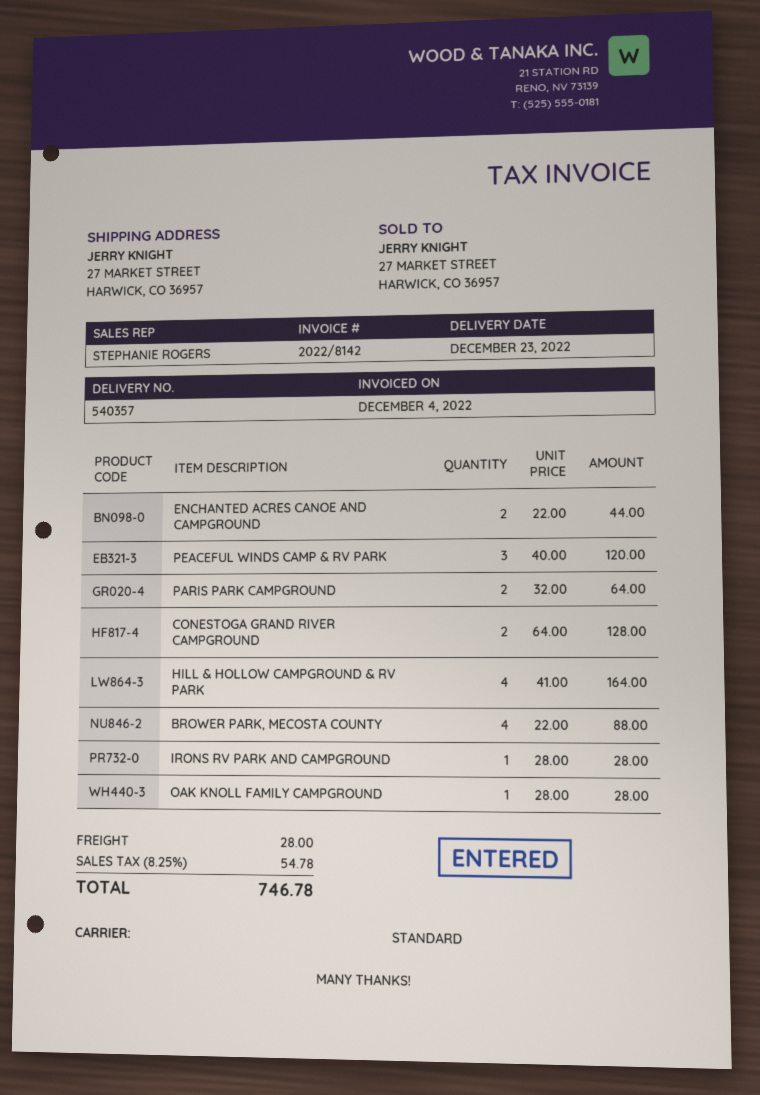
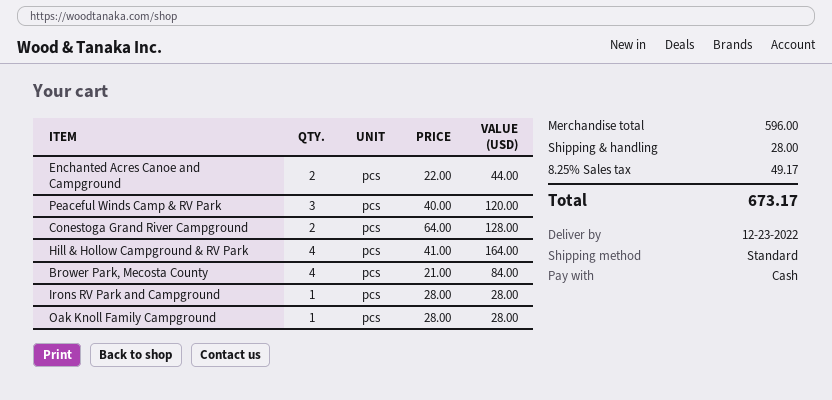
PARIS PARK CAMPGROUND: 2 x 32.00 = 64.00 -> none
BROWER PARK, MECOSTA COUNTY: 4 x 22.00 = 88.00 -> 4 x 21.00 = 84.00
tax: 8.25% = 54.78 -> 8.25% = 49.17
total: 746.78 -> 673.17

